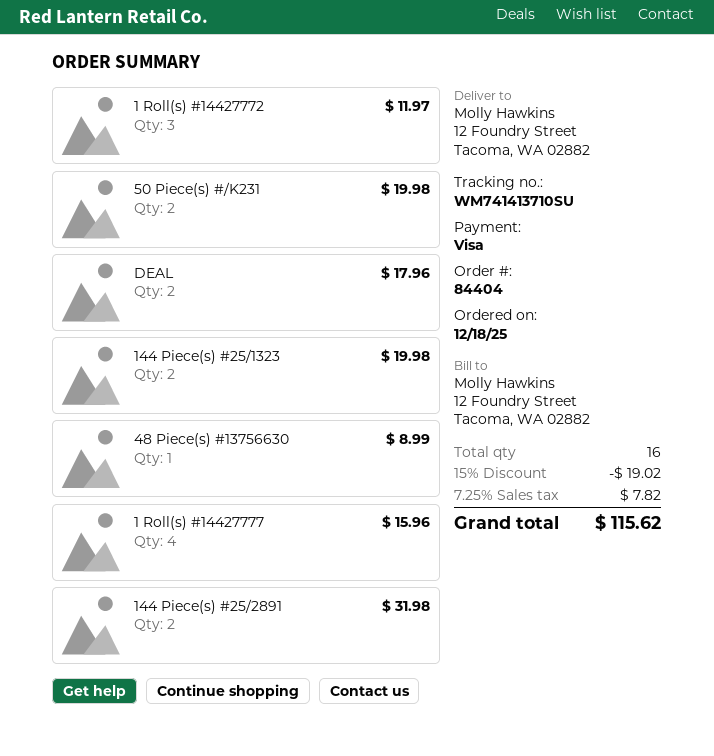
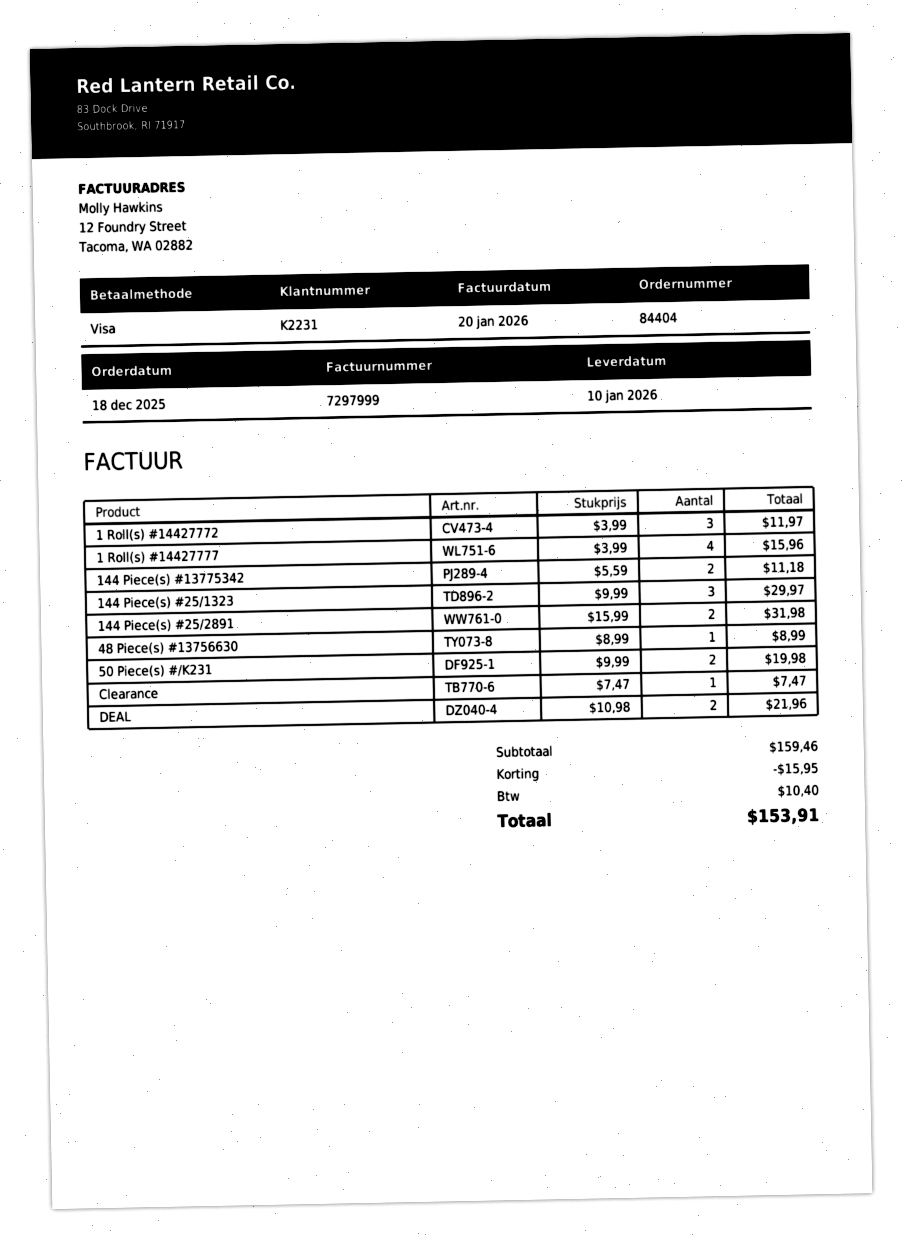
DEAL: 2 for 17.96 -> 2 for 21.96
144 Piece(s) #25/1323: 2 for 19.98 -> 3 for 29.97
144 Piece(s) #13775342: none -> 2 for 11.18
Clearance: none -> 1 for 7.47
discount: 19.02 -> 15.95
tax: 7.82 -> 10.40
total: 115.62 -> 153.91

